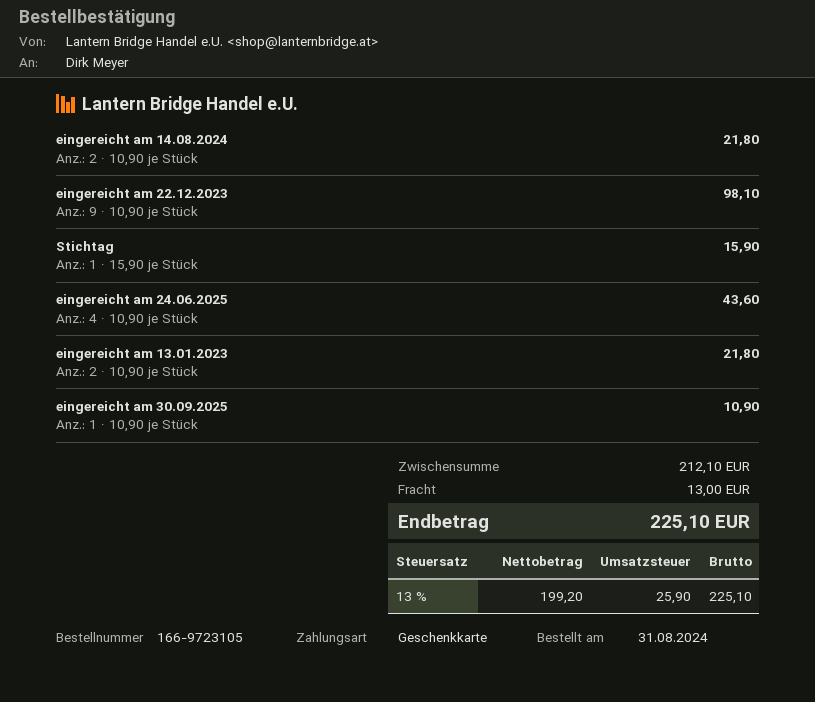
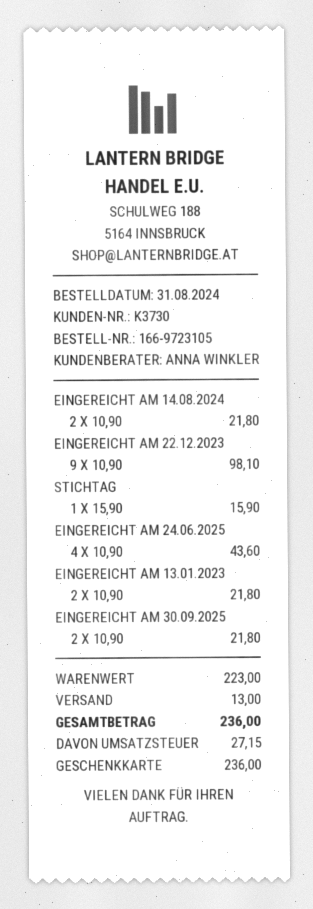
eingereicht am 30.09.2025: 1 x 10.90 = 10.90 -> 2 x 10.90 = 21.80
subtotal: 212.10 -> 223.00
tax: 25.90 -> 27.15
total: 225.10 -> 236.00

